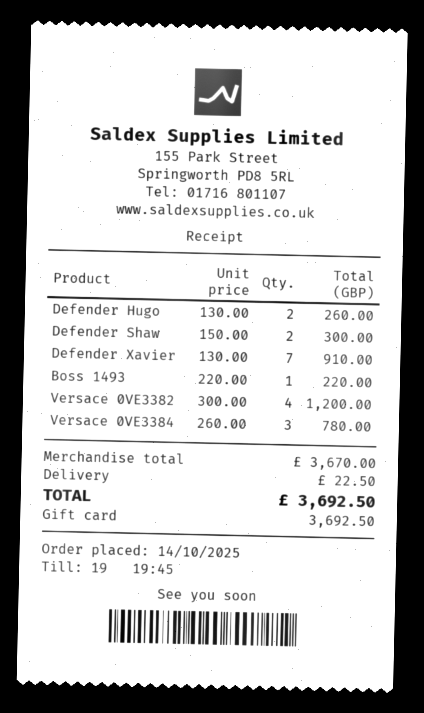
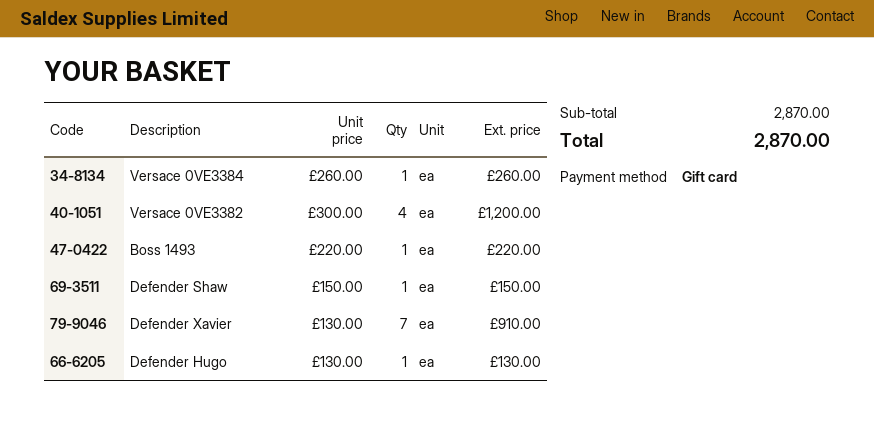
Defender Hugo: 2 x 130.00 = 260.00 -> 1 x 130.00 = 130.00
Defender Shaw: 2 x 150.00 = 300.00 -> 1 x 150.00 = 150.00
Versace 0VE3384: 3 x 260.00 = 780.00 -> 1 x 260.00 = 260.00
subtotal: 3670.00 -> 2870.00
shipping: 22.50 -> none
total: 3692.50 -> 2870.00

